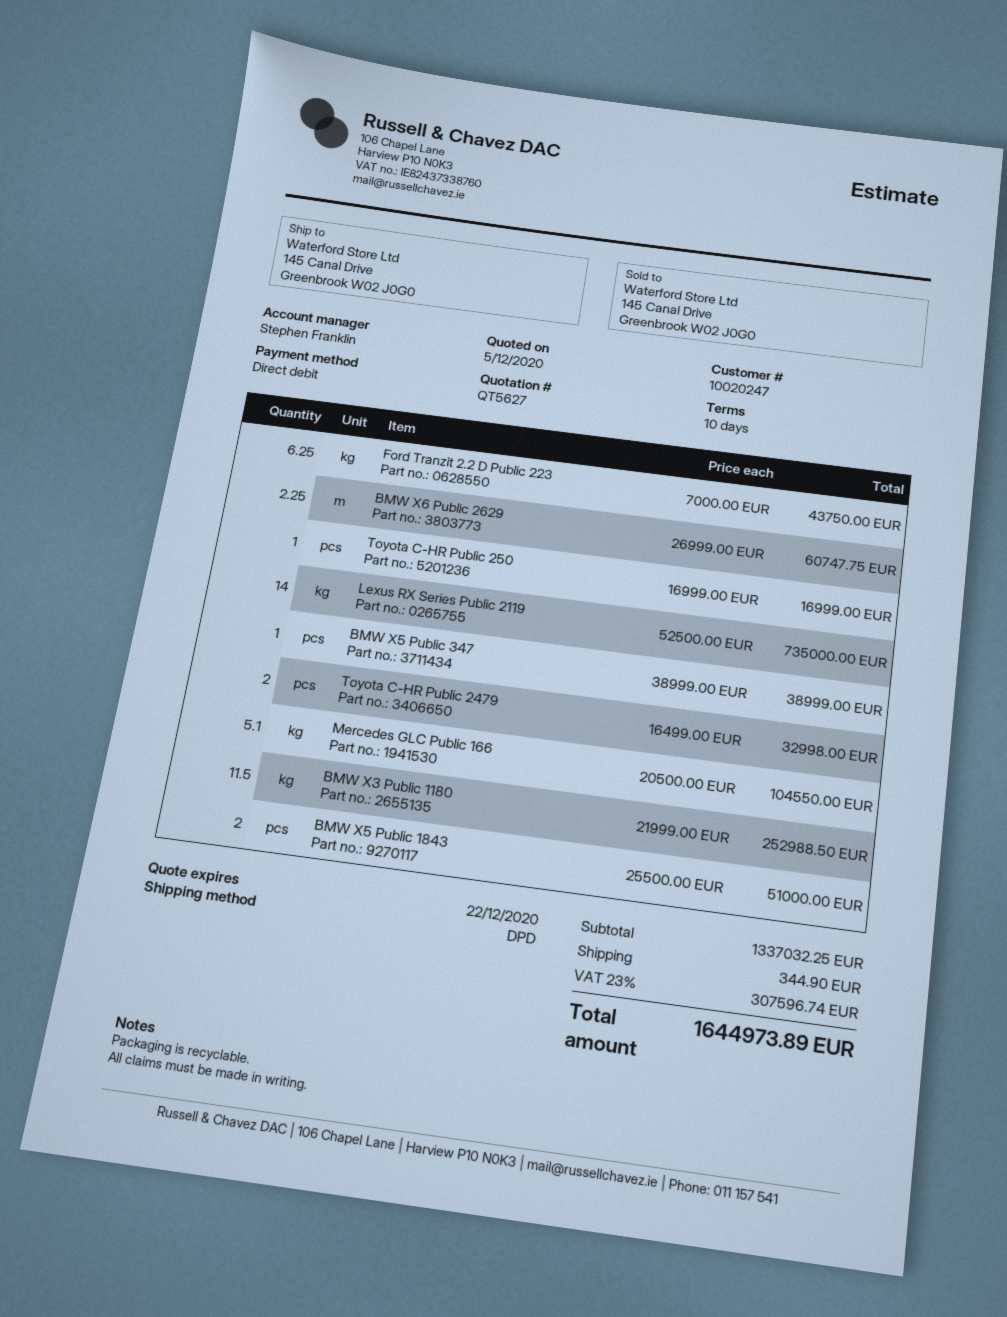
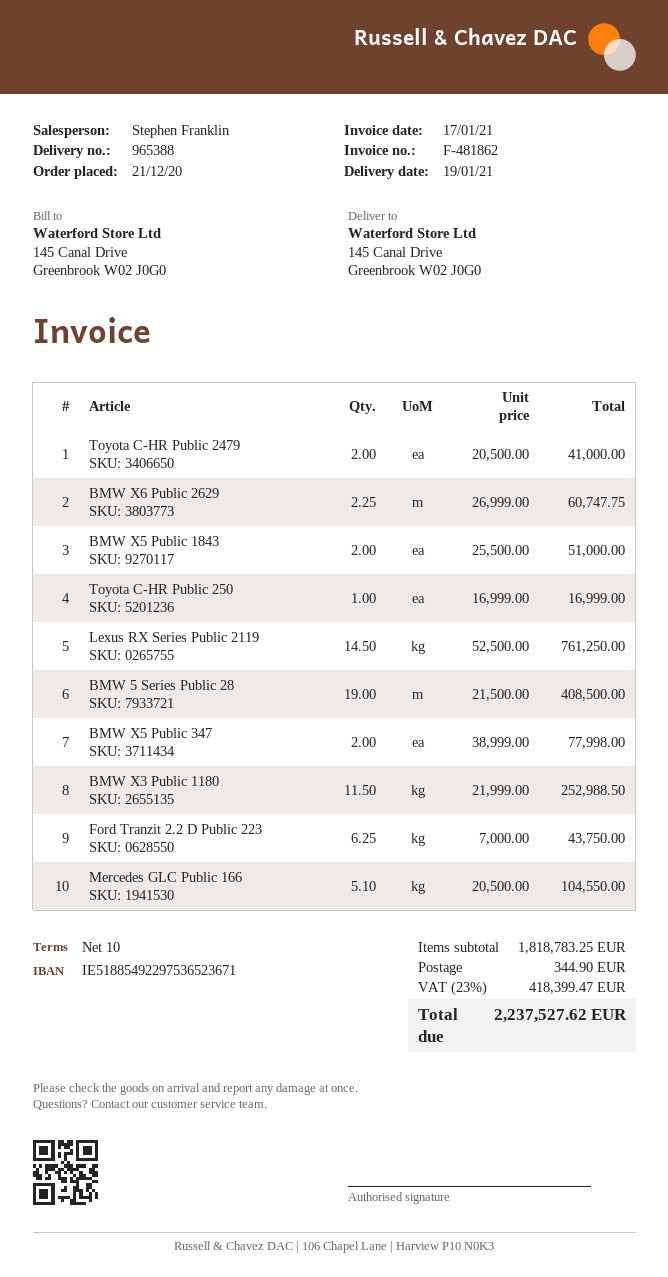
Lexus RX Series Public 2119: 14 x 52500.00 = 735000.00 -> 14.5 x 52500.00 = 761250.00
BMW X5 Public 347: 1 x 38999.00 = 38999.00 -> 2 x 38999.00 = 77998.00
Toyota C-HR Public 2479: 2 x 16499.00 = 32998.00 -> 2 x 20500.00 = 41000.00
BMW 5 Series Public 28: none -> 19 x 21500.00 = 408500.00
subtotal: 1337032.25 -> 1818783.25
tax: 23% = 307596.74 -> 23% = 418399.47
total: 1644973.89 -> 2237527.62

